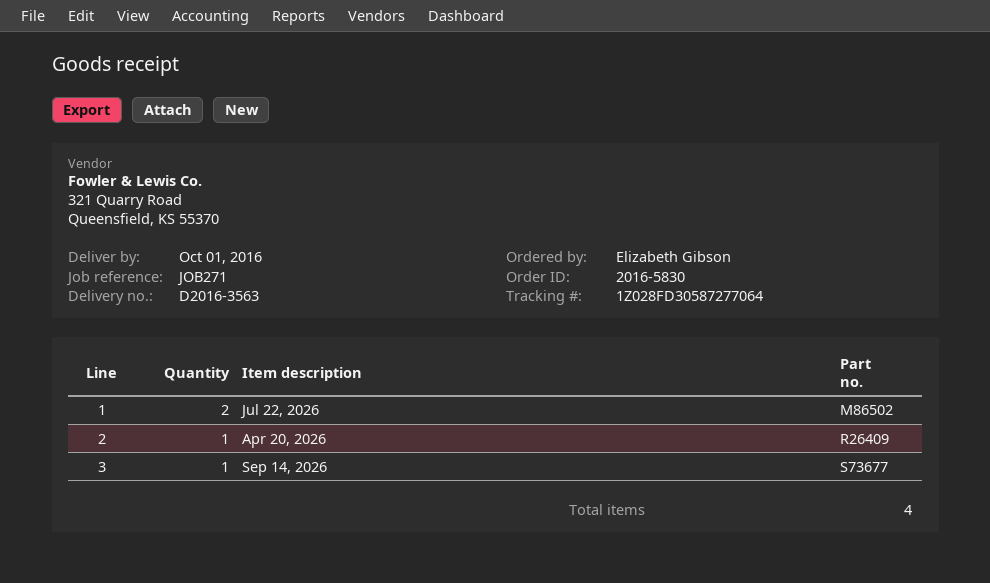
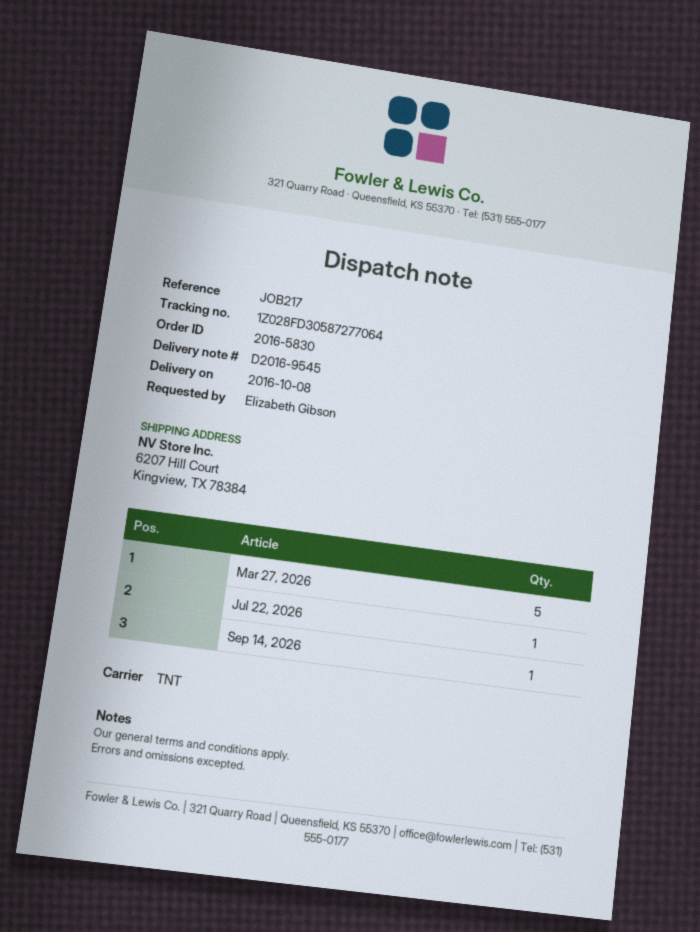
delivery note number: D2016-3563 -> D2016-9545
delivery date: 2016-10-01 -> 2016-10-08
reference: JOB271 -> JOB217
Jul 22, 2026: 2 -> 1
Apr 20, 2026: 1 -> none
Mar 27, 2026: none -> 5

